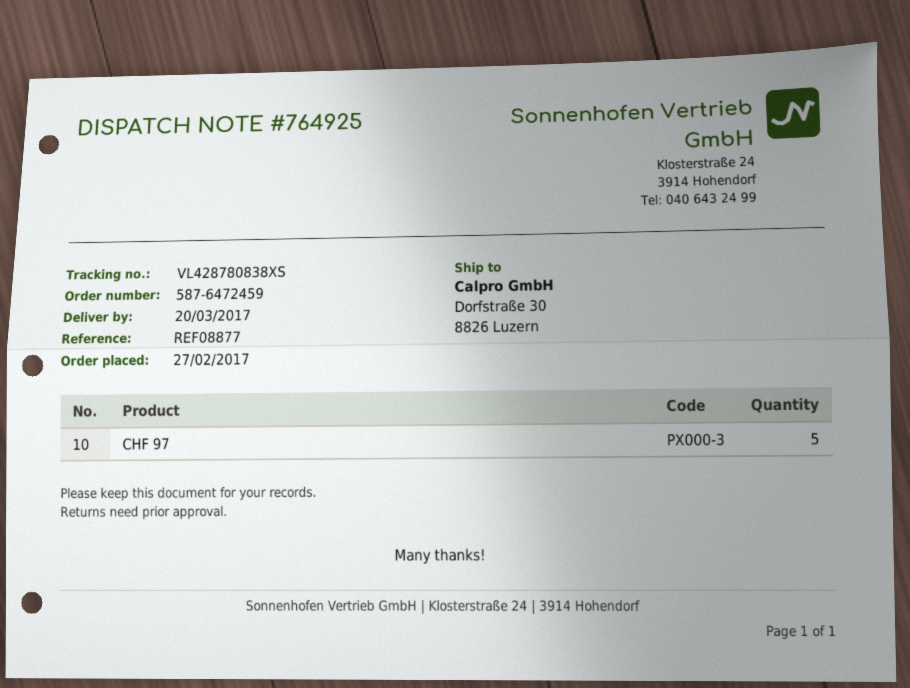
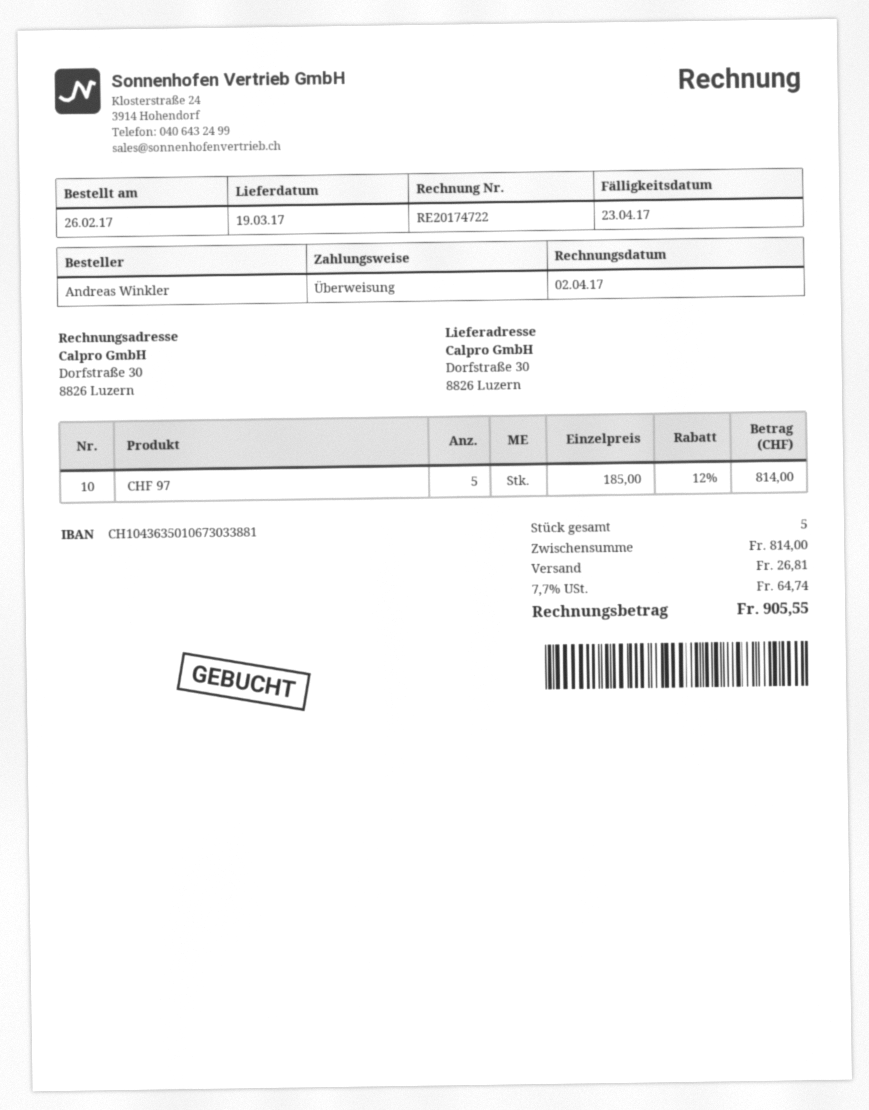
order date: 2017-02-27 -> 2017-02-26
delivery date: 2017-03-20 -> 2017-03-19

